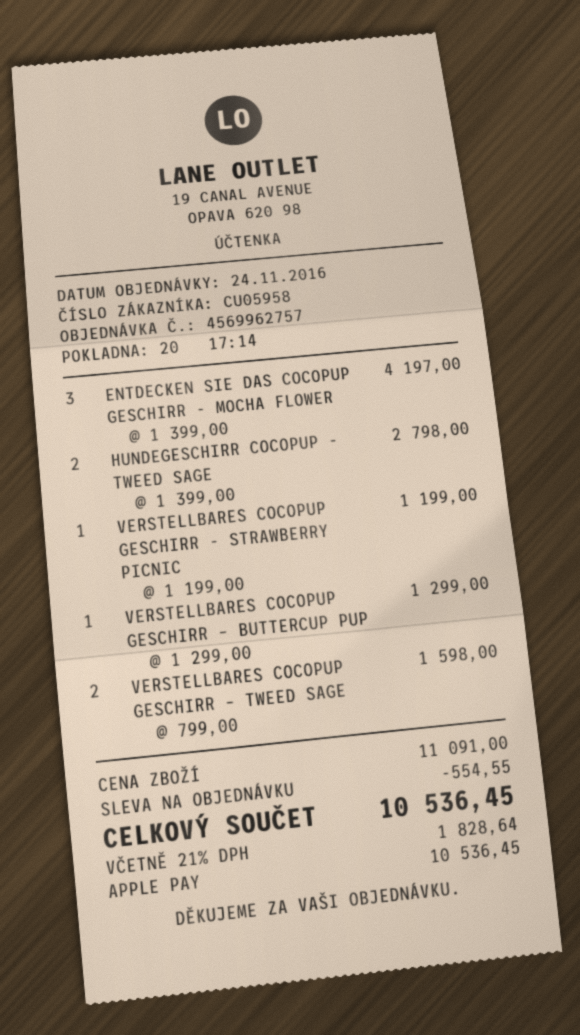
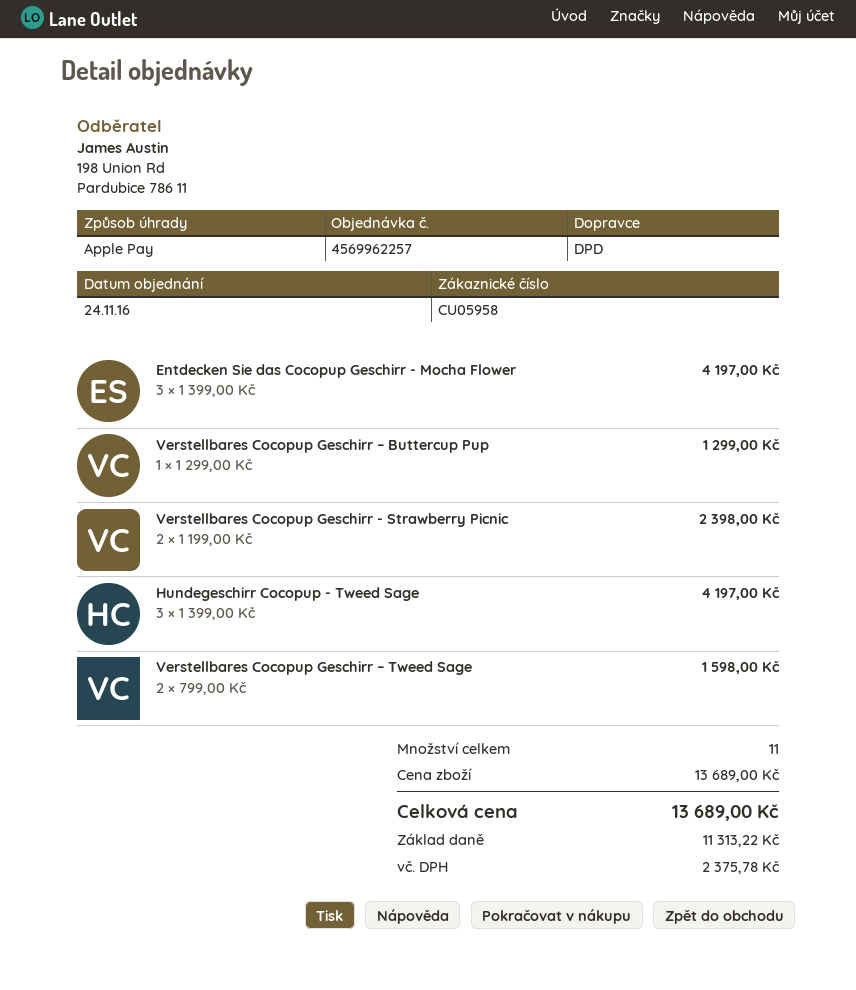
order number: 4569962757 -> 4569962257
HUNDEGESCHIRR COCOPUP - TWEED SAGE: 2 x 1399.00 = 2798.00 -> 3 x 1399.00 = 4197.00
VERSTELLBARES COCOPUP GESCHIRR - STRAWBERRY PICNIC: 1 x 1199.00 = 1199.00 -> 2 x 1199.00 = 2398.00
subtotal: 11091.00 -> 13689.00
discount: 554.55 -> none
tax: 1828.64 -> 2375.78
total: 10536.45 -> 13689.00

